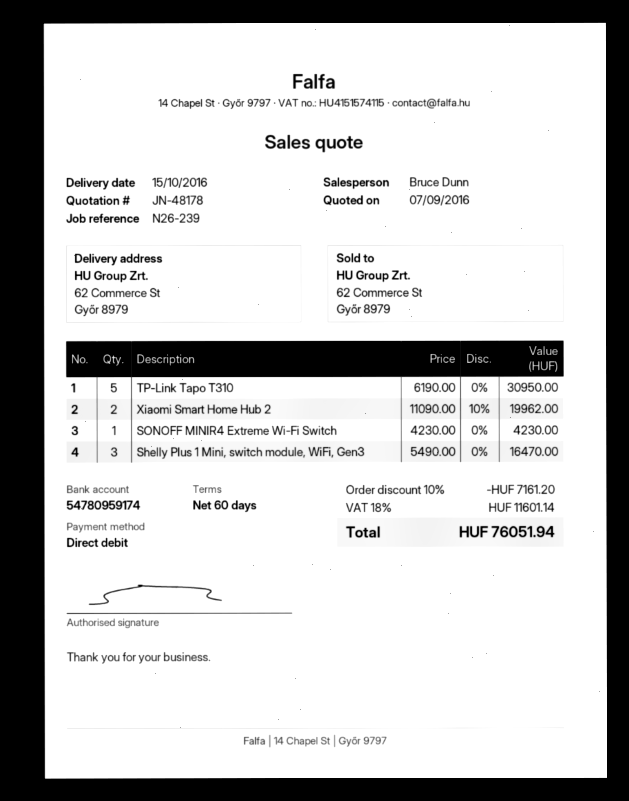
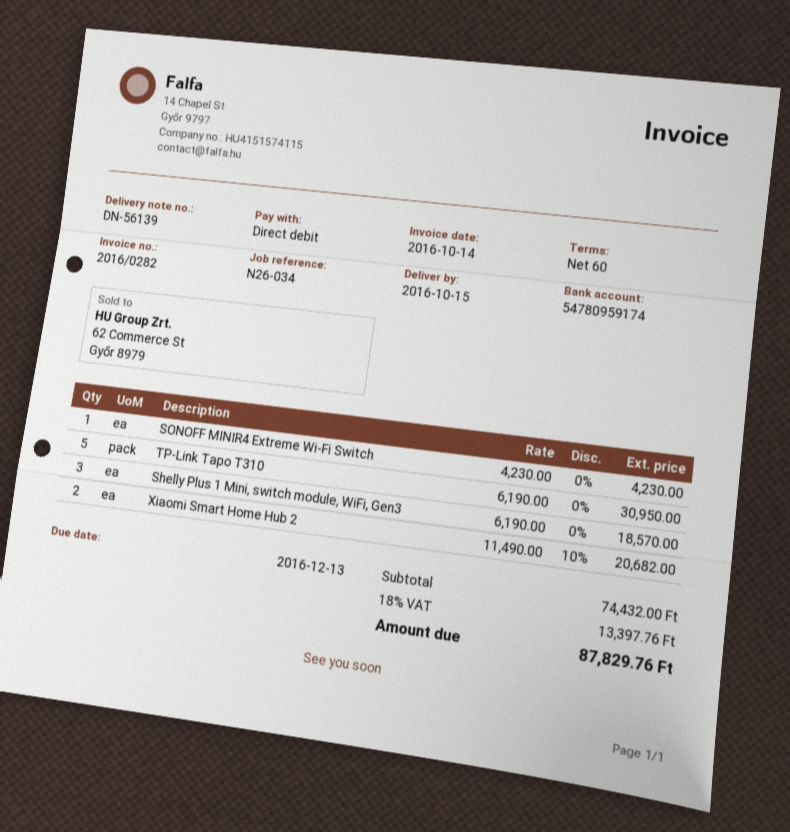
reference: N26-239 -> N26-034
Xiaomi Smart Home Hub 2: 2 x 11090.00 - 10% = 19962.00 -> 2 x 11490.00 - 10% = 20682.00
Shelly Plus 1 Mini, switch module, WiFi, Gen3: 3 x 5490.00 = 16470.00 -> 3 x 6190.00 = 18570.00
discount: 10% = 7161.20 -> none
tax: 18% = 11601.14 -> 18% = 13397.76
total: 76051.94 -> 87829.76

